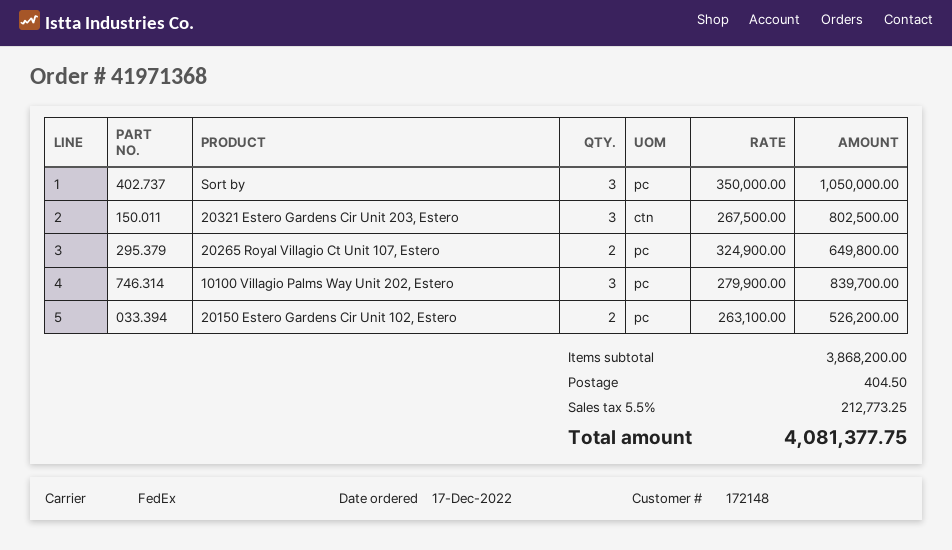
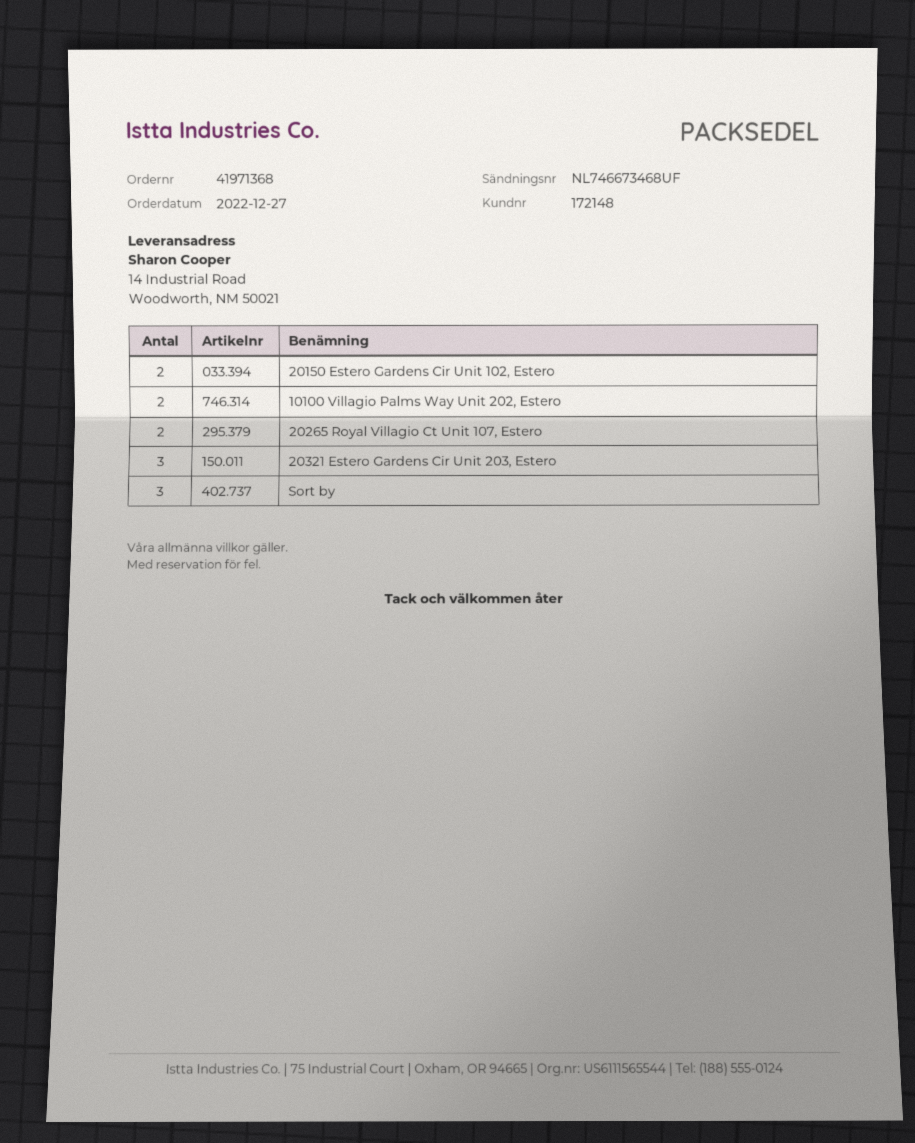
order date: 2022-12-17 -> 2022-12-27
10100 Villagio Palms Way Unit 202, Estero: 3 -> 2

